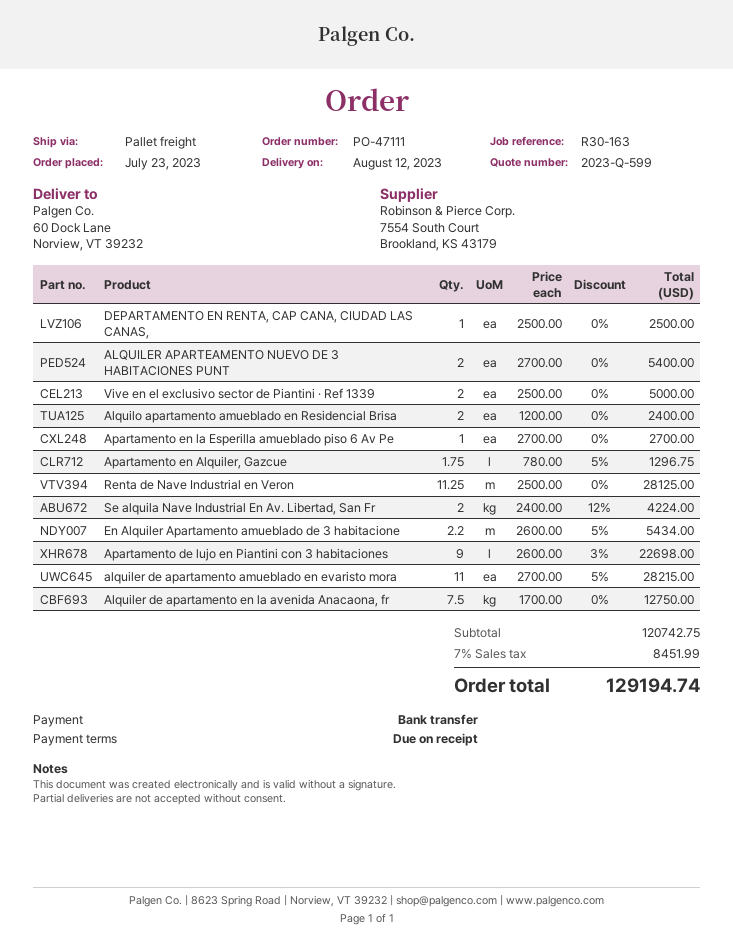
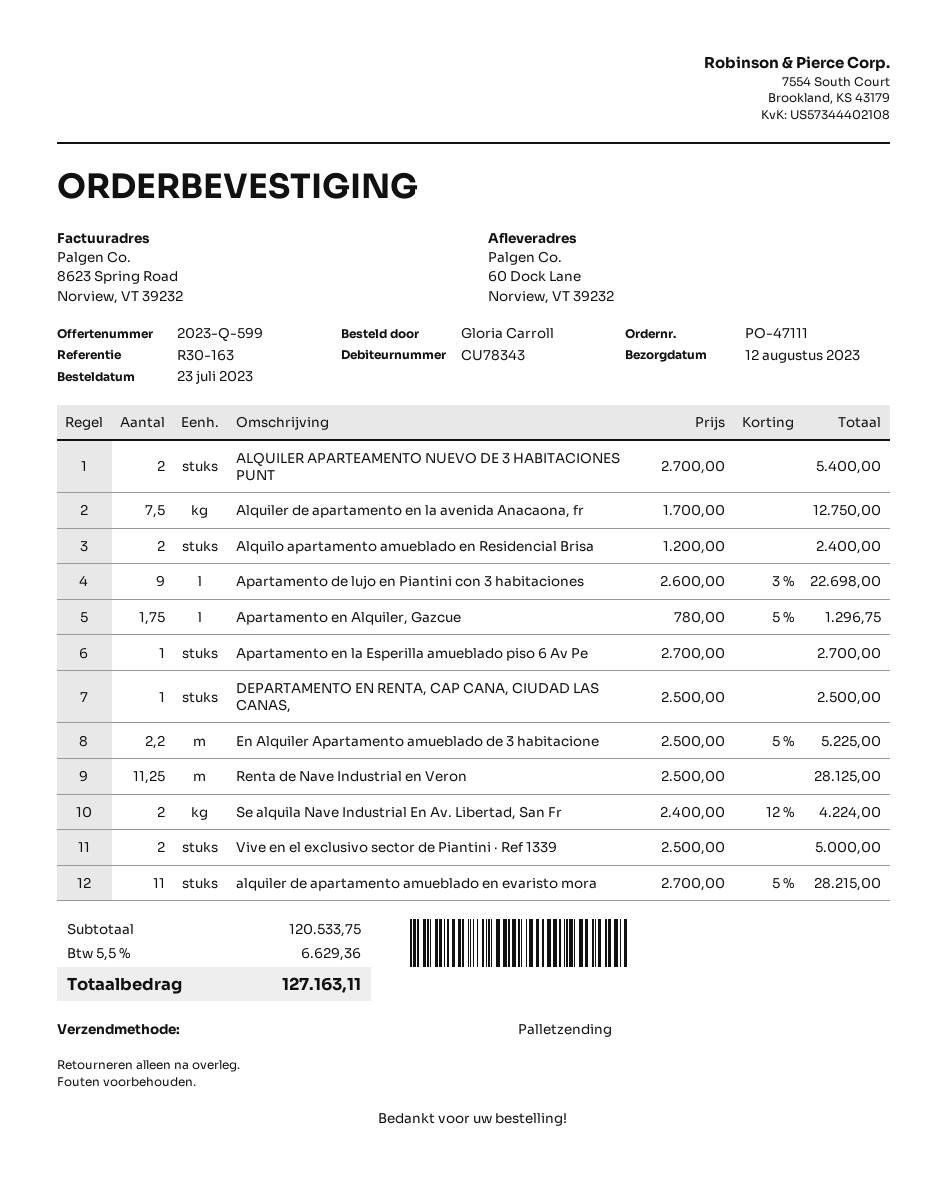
En Alquiler Apartamento amueblado de 3 habitacione: 2.2 x 2600.00 - 5% = 5434.00 -> 2.2 x 2500.00 - 5% = 5225.00
subtotal: 120742.75 -> 120533.75
tax: 7% = 8451.99 -> 5.5% = 6629.36
total: 129194.74 -> 127163.11

